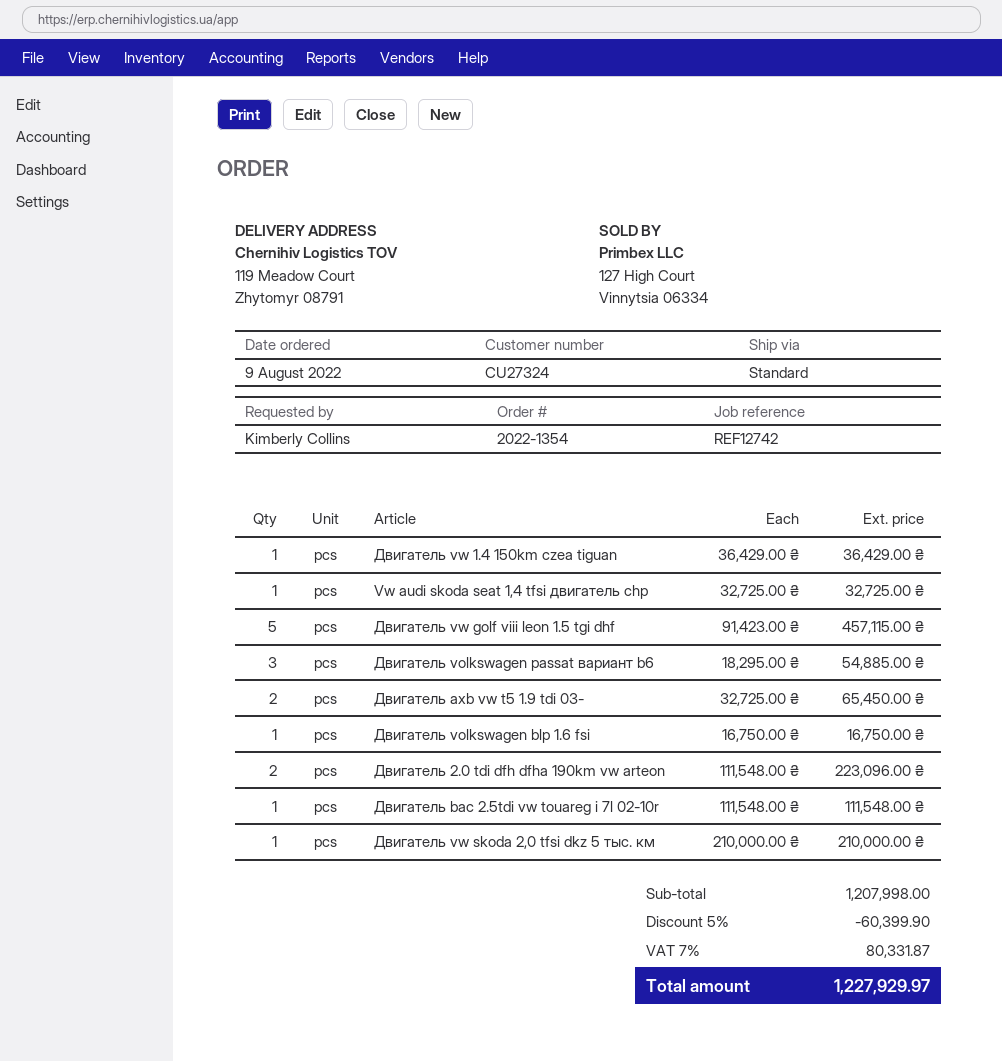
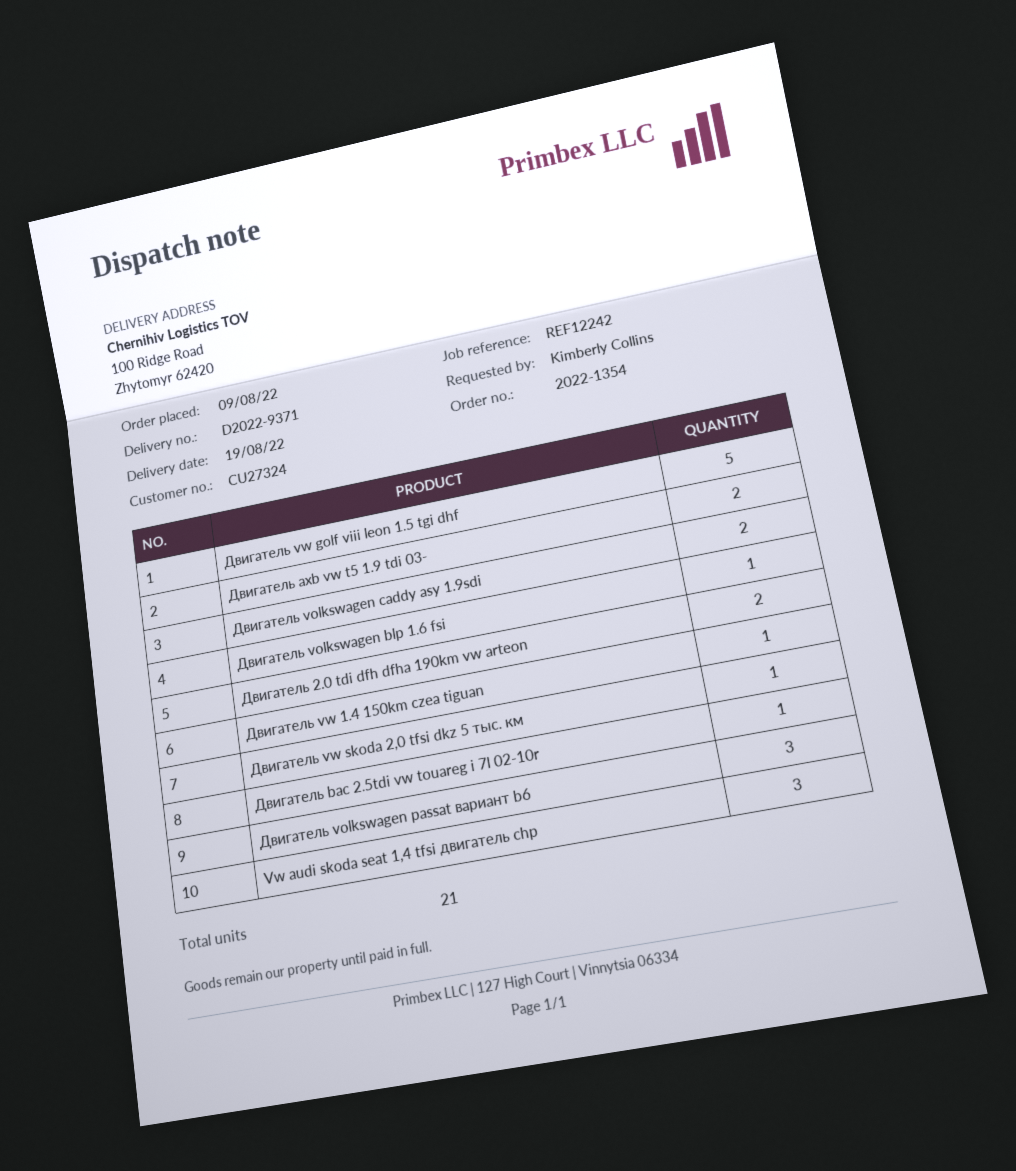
reference: REF12742 -> REF12242
ship to: 119 Meadow Court, Zhytomyr 08791 -> 100 Ridge Road, Zhytomyr 62420
Vw audi skoda seat 1,4 tfsi двигатель chp: 1 -> 3
Двигатель volkswagen caddy asy 1.9sdi: none -> 2

